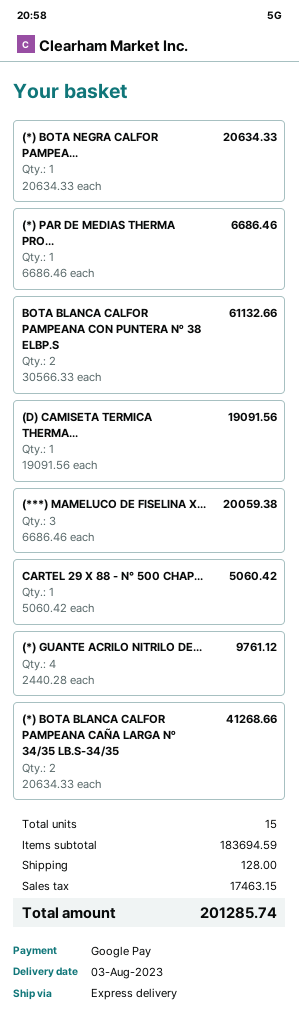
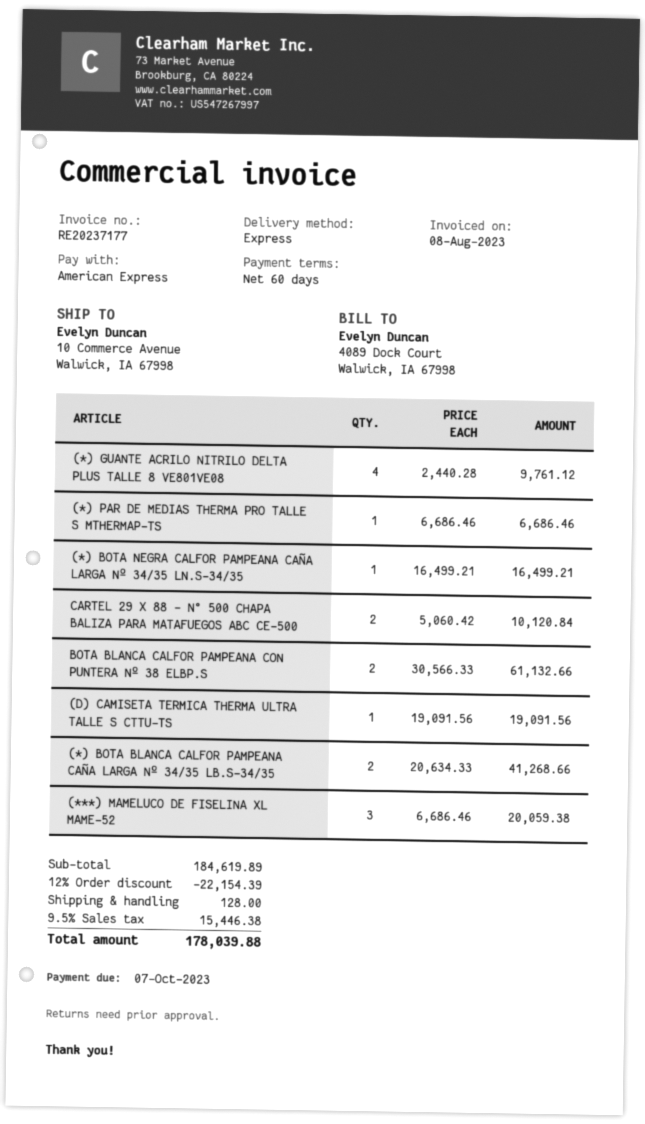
payment method: Google Pay -> American Express
(*) BOTA NEGRA CALFOR PAMPEA...: 1 x 20634.33 = 20634.33 -> 1 x 16499.21 = 16499.21
CARTEL 29 X 88 - N° 500 CHAP...: 1 x 5060.42 = 5060.42 -> 2 x 5060.42 = 10120.84
subtotal: 183694.59 -> 184619.89
discount: none -> 12% = 22154.39
tax: 17463.15 -> 15446.38
total: 201285.74 -> 178039.88

